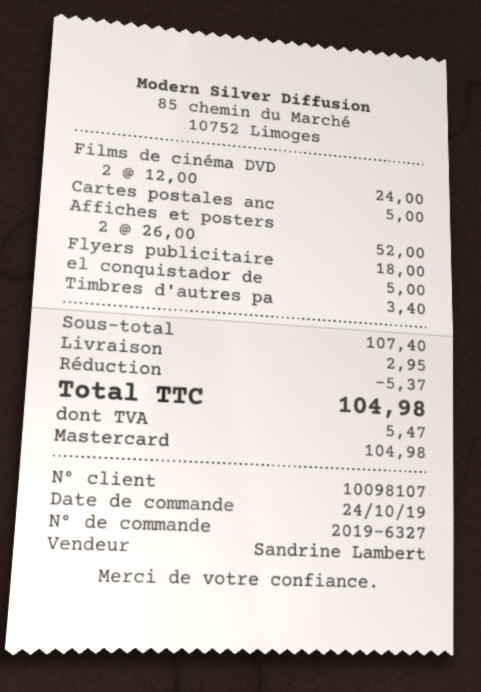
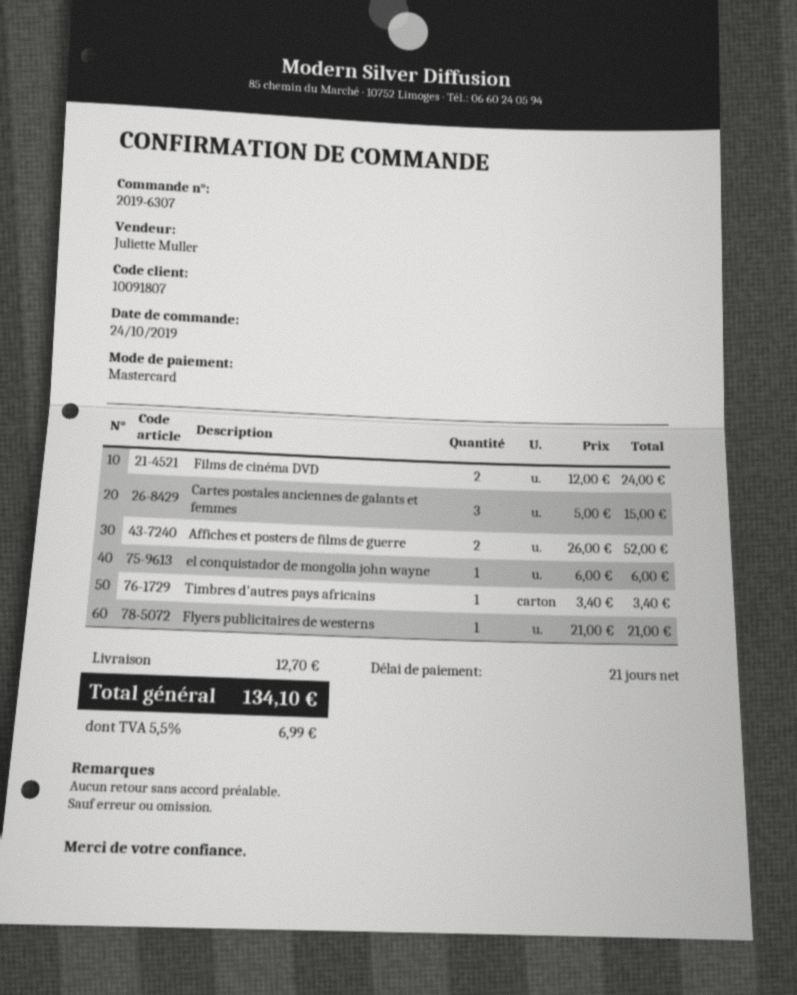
order number: 2019-6327 -> 2019-6307
customer number: 10098107 -> 10091807
sales rep: Sandrine Lambert -> Juliette Muller
Cartes postales anc: 1 x 5.00 = 5.00 -> 3 x 5.00 = 15.00
Flyers publicitaire: 1 x 18.00 = 18.00 -> 1 x 21.00 = 21.00
el conquistador de: 1 x 5.00 = 5.00 -> 1 x 6.00 = 6.00
discount: 5.37 -> none
shipping: 2.95 -> 12.70
tax: 5.47 -> 6.99
total: 104.98 -> 134.10

